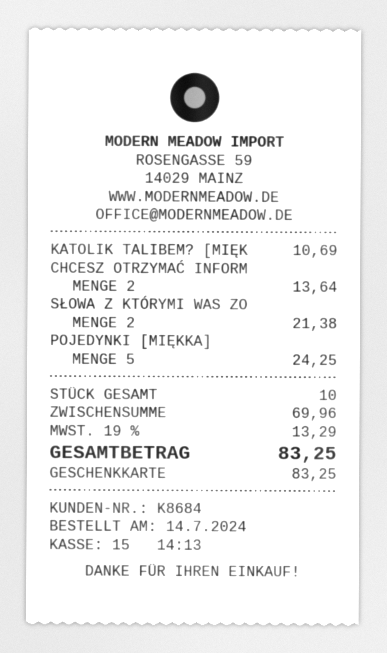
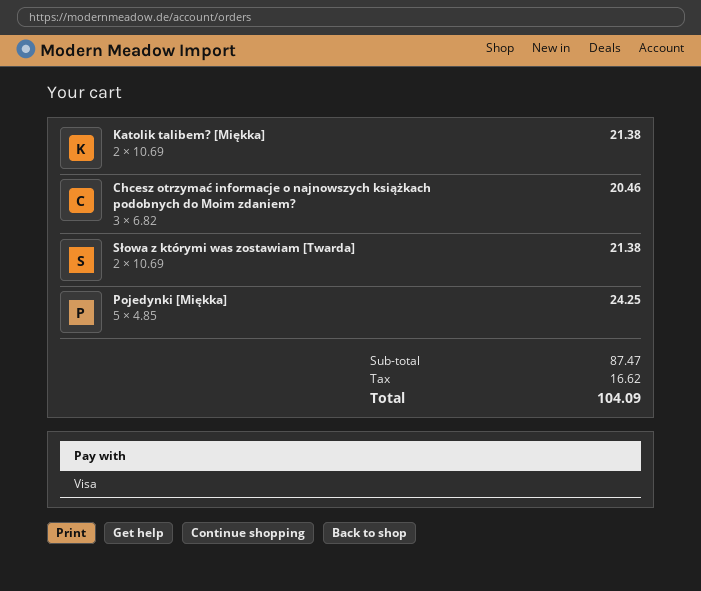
payment method: gift card -> Visa
KATOLIK TALIBEM? [MIĘK: 1 for 10.69 -> 2 for 21.38
CHCESZ OTRZYMAĆ INFORM: 2 for 13.64 -> 3 for 20.46
subtotal: 69.96 -> 87.47
tax: 13.29 -> 16.62
total: 83.25 -> 104.09

